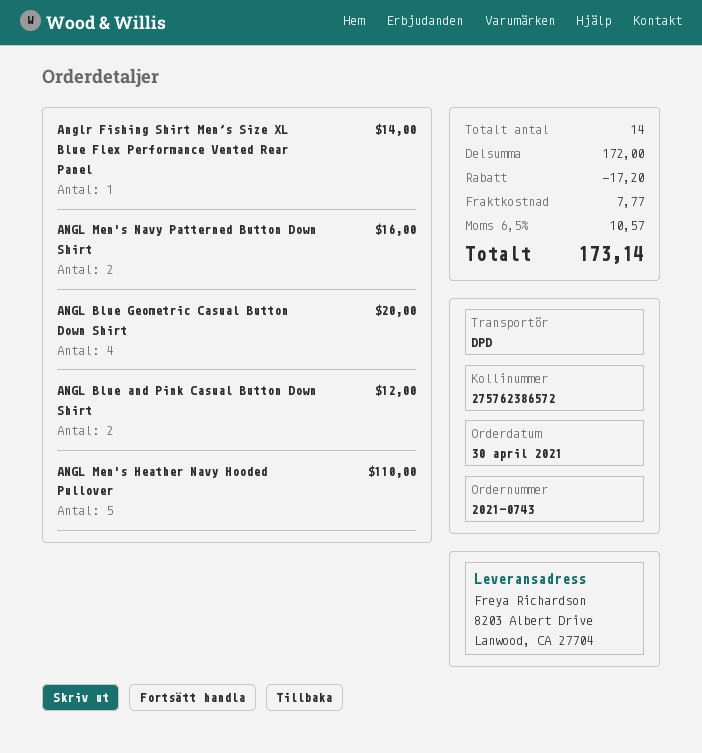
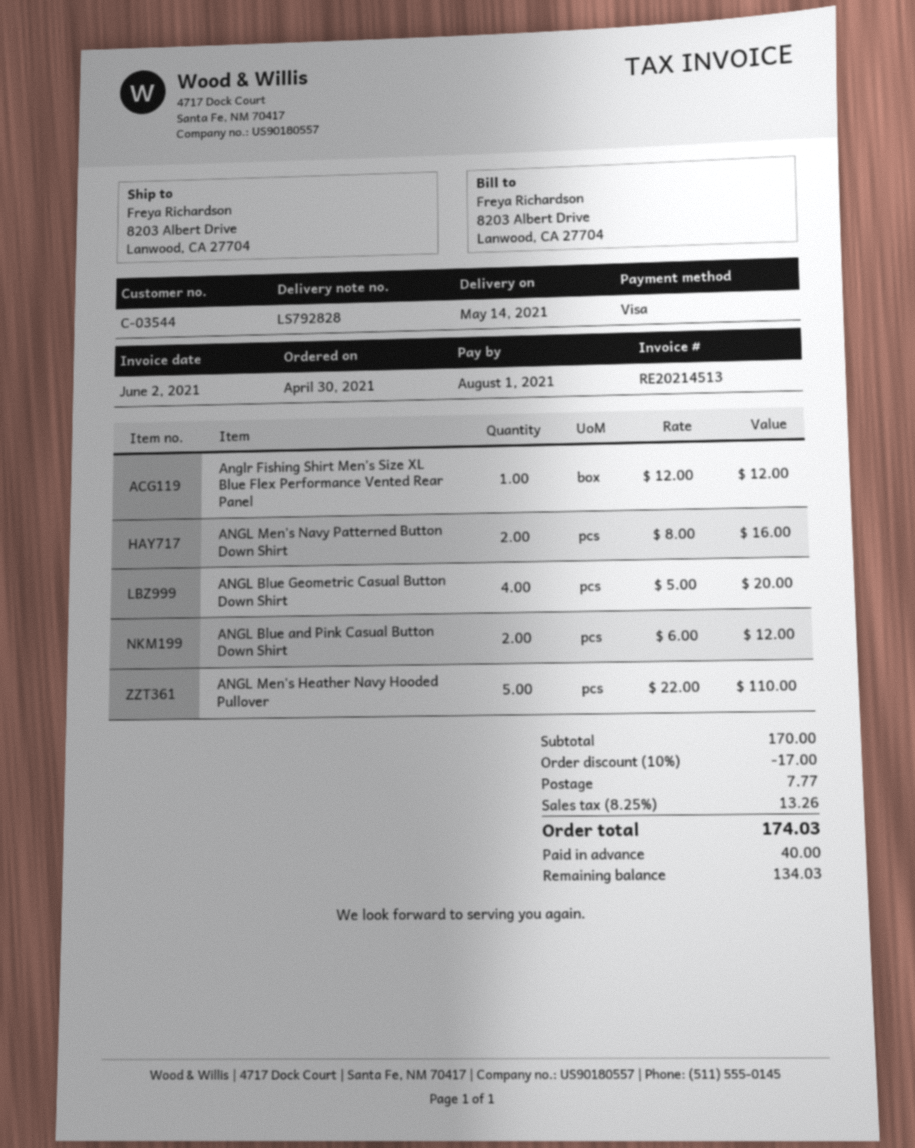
Anglr Fishing Shirt Men’s Size XL Blue Flex Performance Vented Rear Panel: 1 for 14.00 -> 1 for 12.00
subtotal: 172.00 -> 170.00
discount: 17.20 -> 17.00
tax: 6.5% = 10.57 -> 8.25% = 13.26
total: 173.14 -> 174.03

